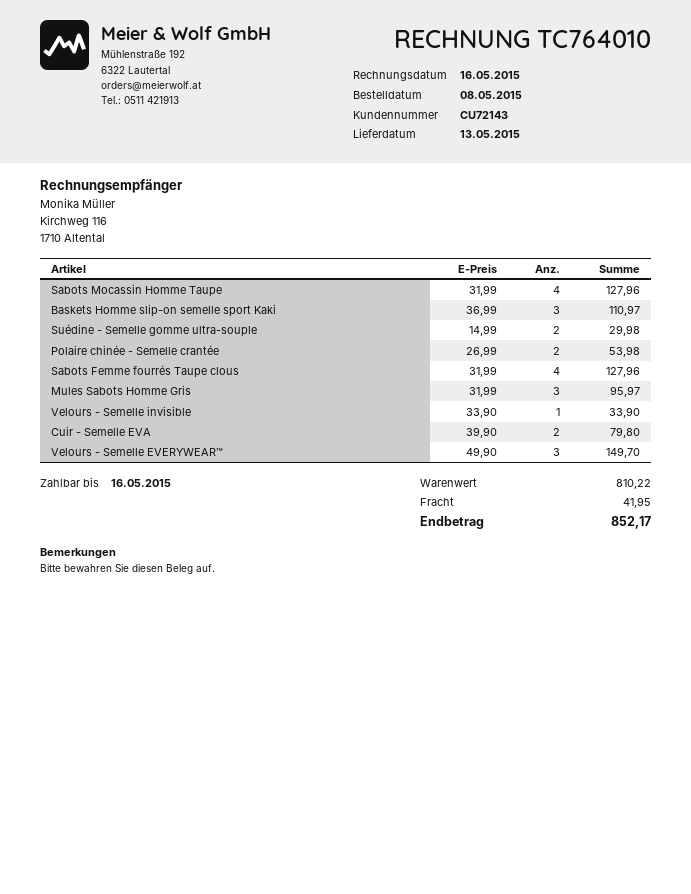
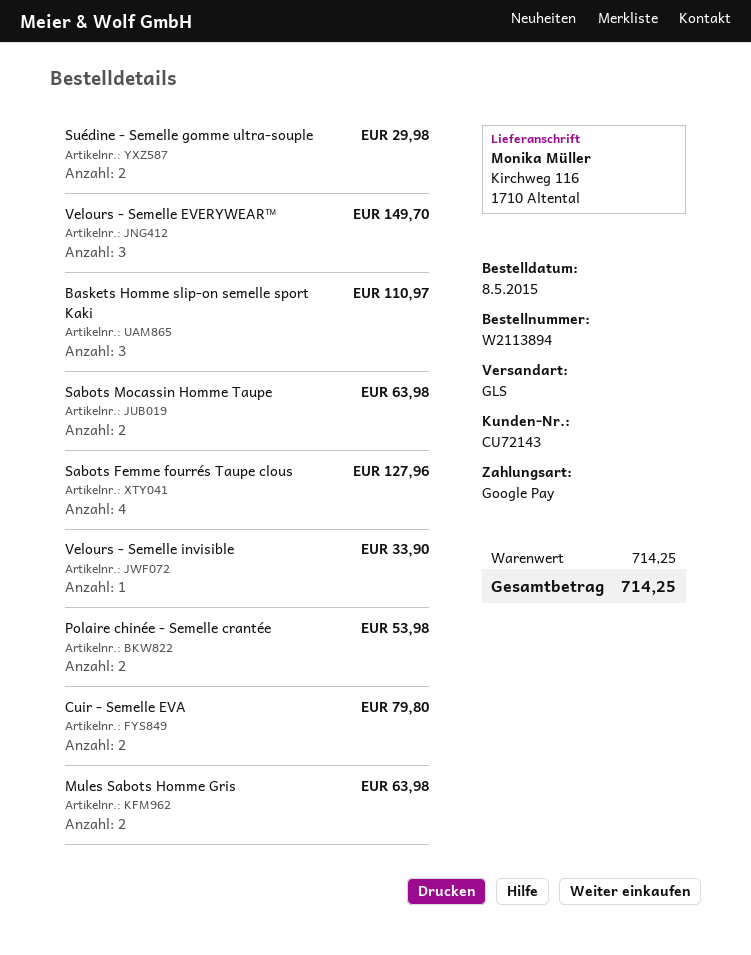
Sabots Mocassin Homme Taupe: 4 for 127.96 -> 2 for 63.98
Mules Sabots Homme Gris: 3 for 95.97 -> 2 for 63.98
subtotal: 810.22 -> 714.25
shipping: 41.95 -> none
total: 852.17 -> 714.25

